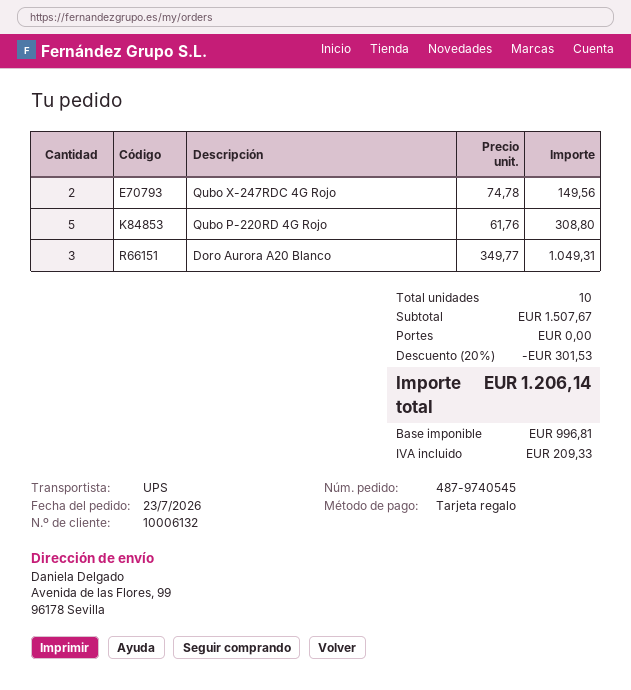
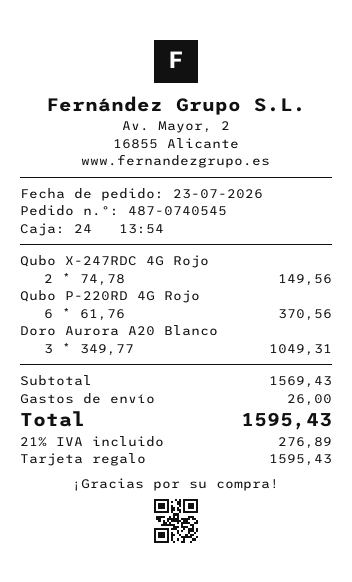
order number: 487-9740545 -> 487-0740545
Qubo P-220RD 4G Rojo: 5 x 61.76 = 308.80 -> 6 x 61.76 = 370.56
subtotal: 1507.67 -> 1569.43
discount: 20% = 301.53 -> none
shipping: 0.00 -> 26.00
tax: 209.33 -> 276.89
total: 1206.14 -> 1595.43

